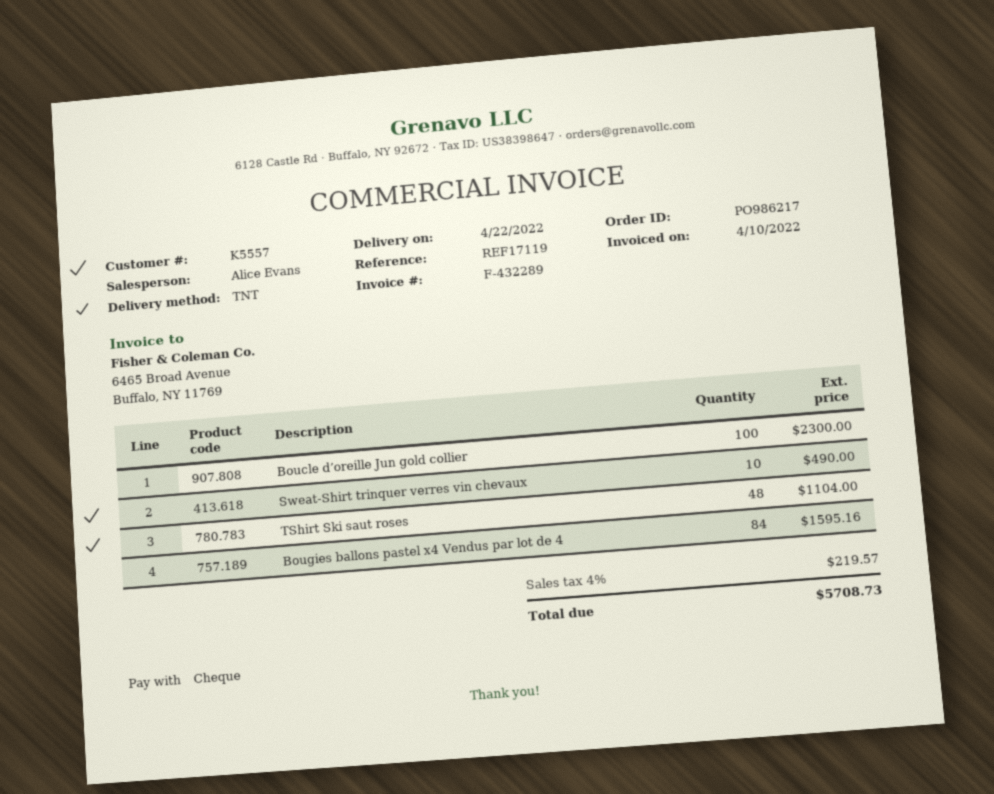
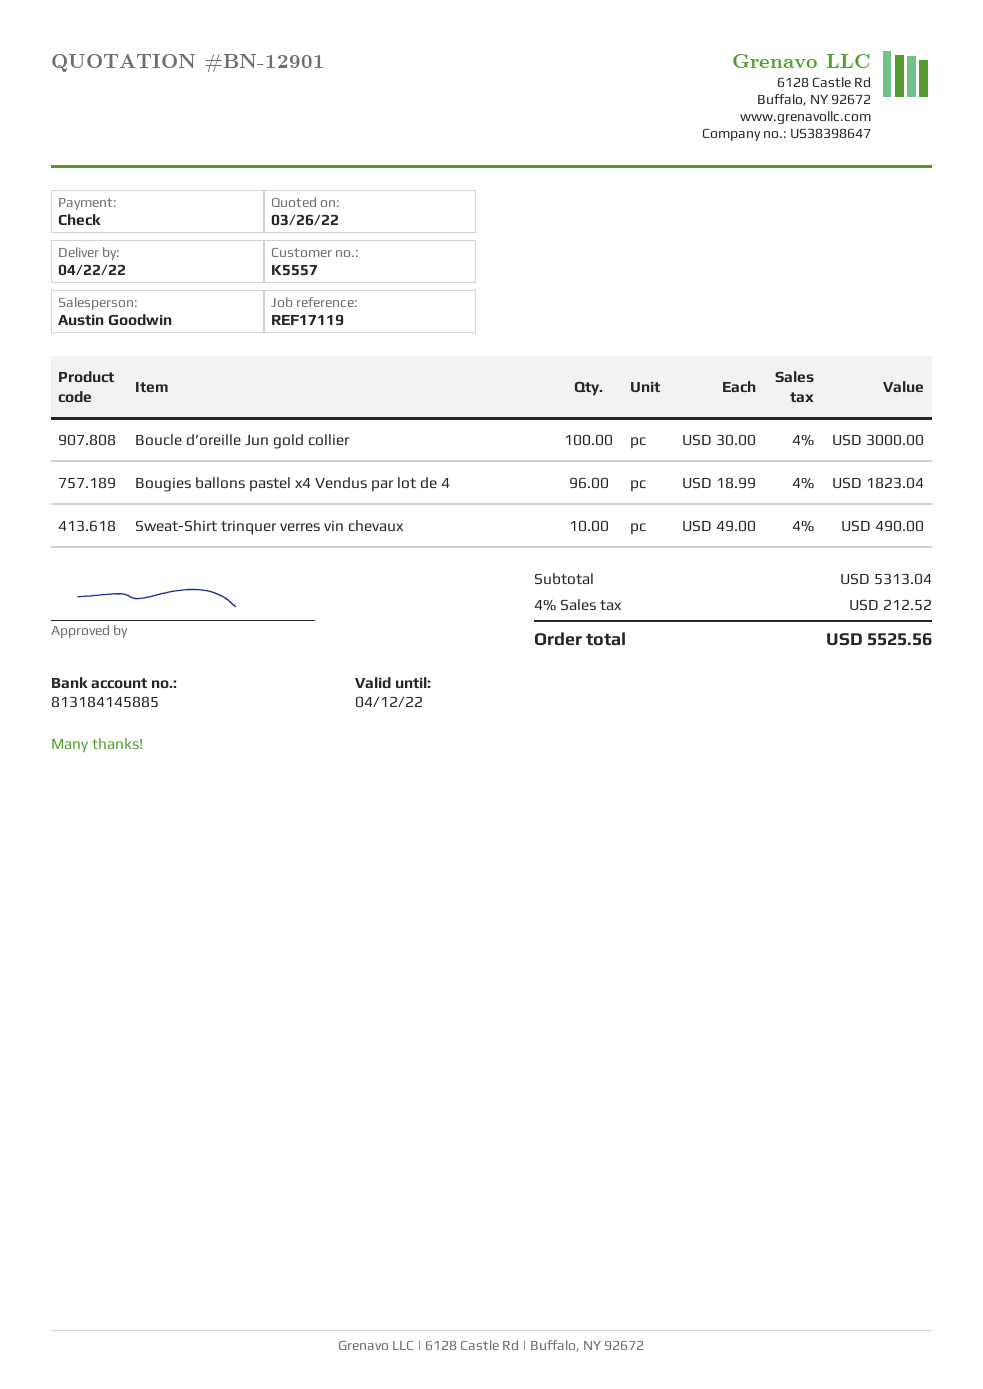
sales rep: Alice Evans -> Austin Goodwin
Boucle d’oreille Jun gold collier: 100 for 2300.00 -> 100 for 3000.00
TShirt Ski saut roses: 48 for 1104.00 -> none
Bougies ballons pastel x4 Vendus par lot de 4: 84 for 1595.16 -> 96 for 1823.04
tax: 4% = 219.57 -> 4% = 212.52
total: 5708.73 -> 5525.56

